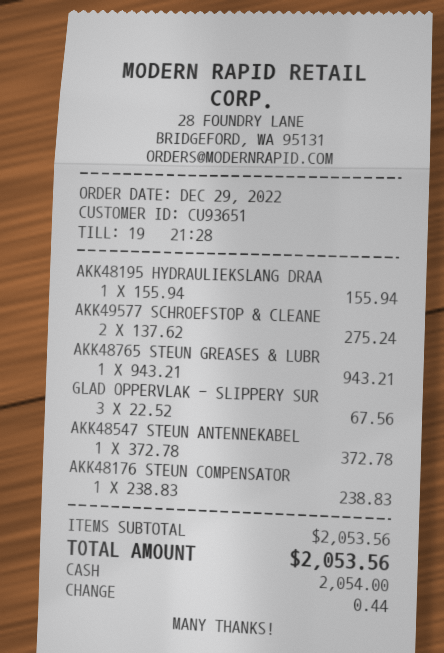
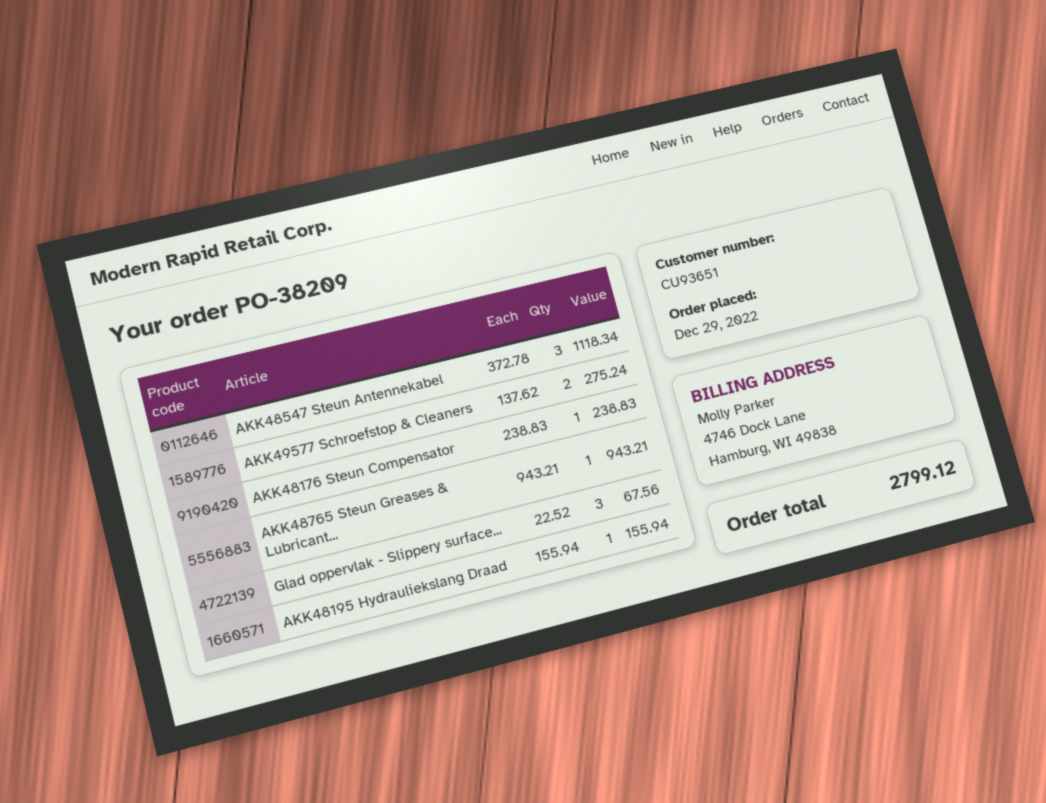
AKK48547 STEUN ANTENNEKABEL: 1 x 372.78 = 372.78 -> 3 x 372.78 = 1118.34
total: 2053.56 -> 2799.12

